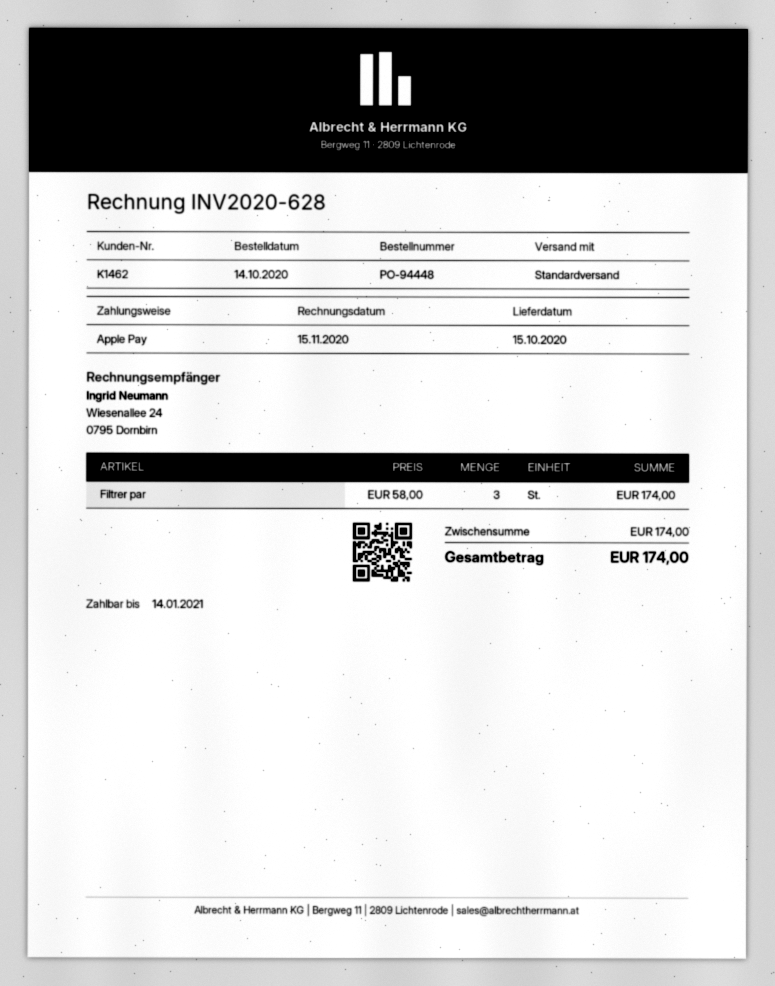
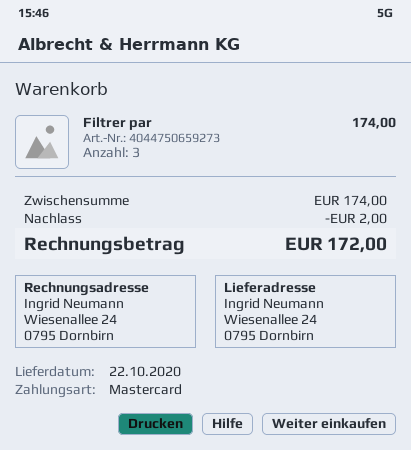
delivery date: 2020-10-15 -> 2020-10-22
payment method: Apple Pay -> Mastercard
discount: none -> 2.00
total: 174.00 -> 172.00

